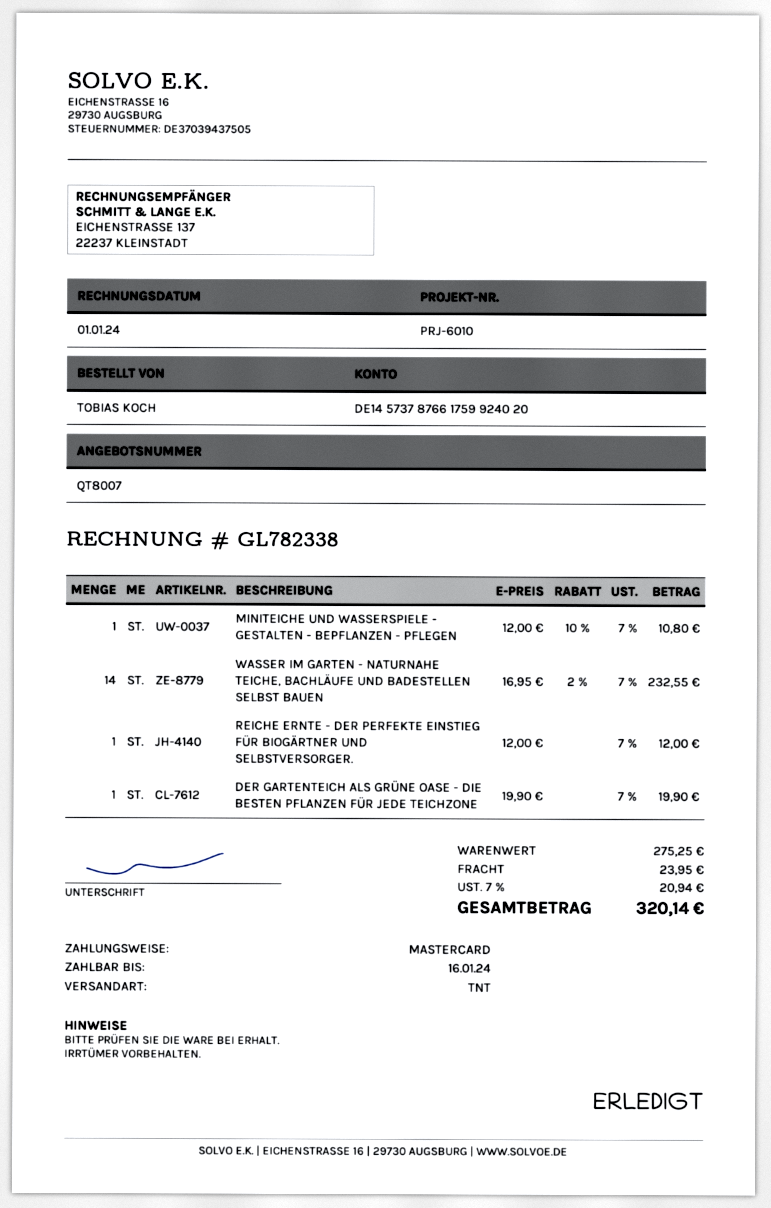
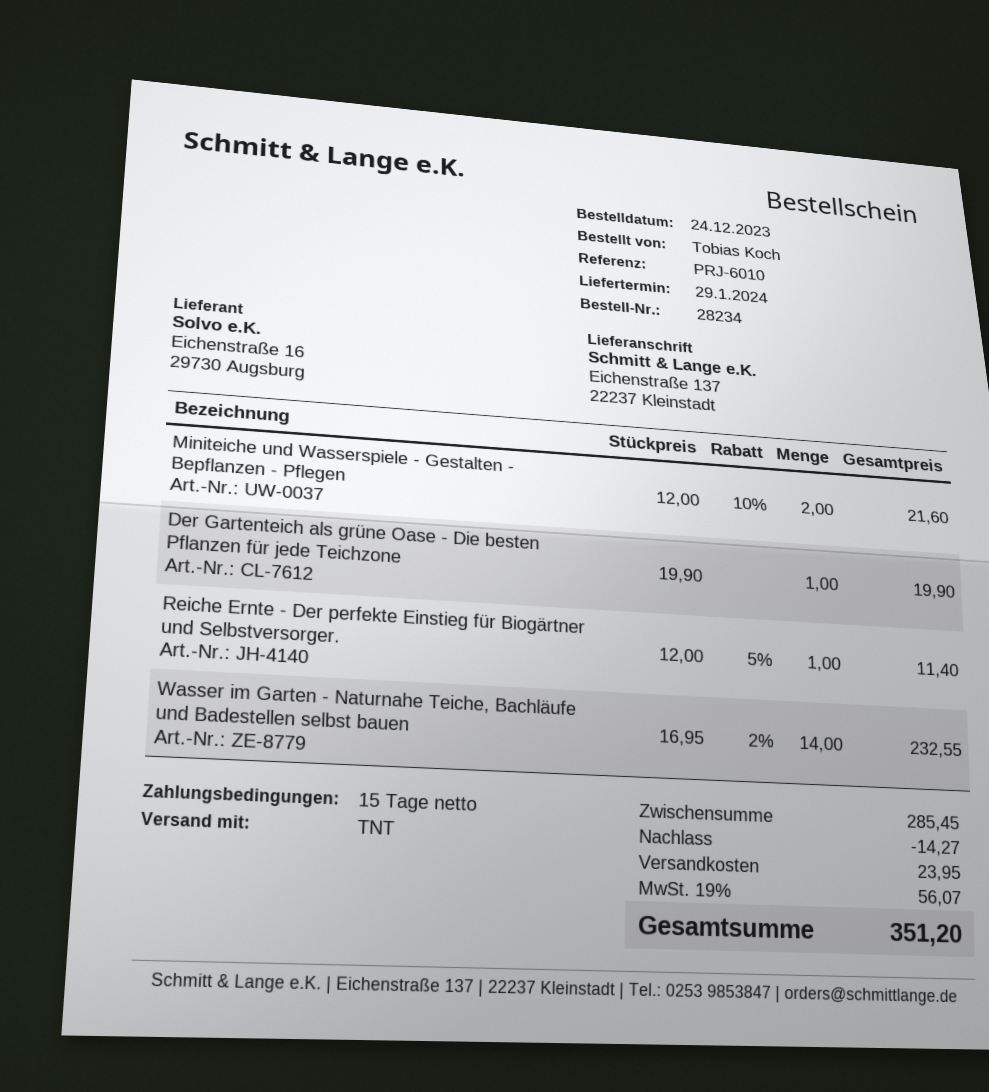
MINITEICHE UND WASSERSPIELE - GESTALTEN - BEPFLANZEN - PFLEGEN: 1 x 12.00 - 10% = 10.80 -> 2 x 12.00 - 10% = 21.60
REICHE ERNTE - DER PERFEKTE EINSTIEG FÜR BIOGÄRTNER UND SELBSTVERSORGER.: 1 x 12.00 = 12.00 -> 1 x 12.00 - 5% = 11.40
subtotal: 275.25 -> 285.45
discount: none -> 14.27
tax: 7% = 20.94 -> 19% = 56.07
total: 320.14 -> 351.20

